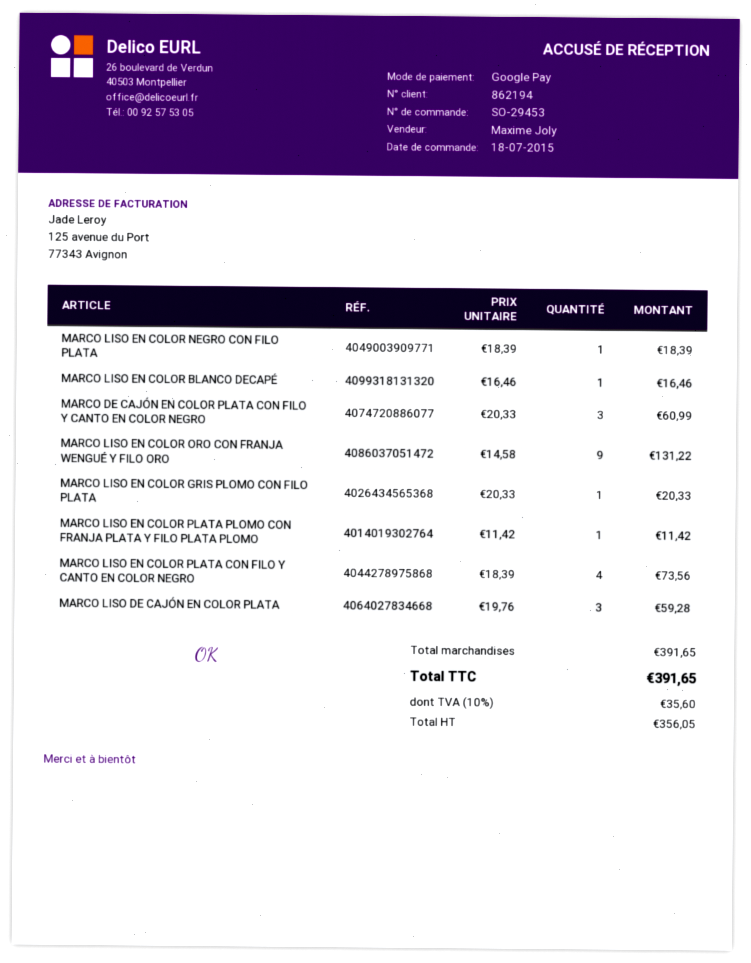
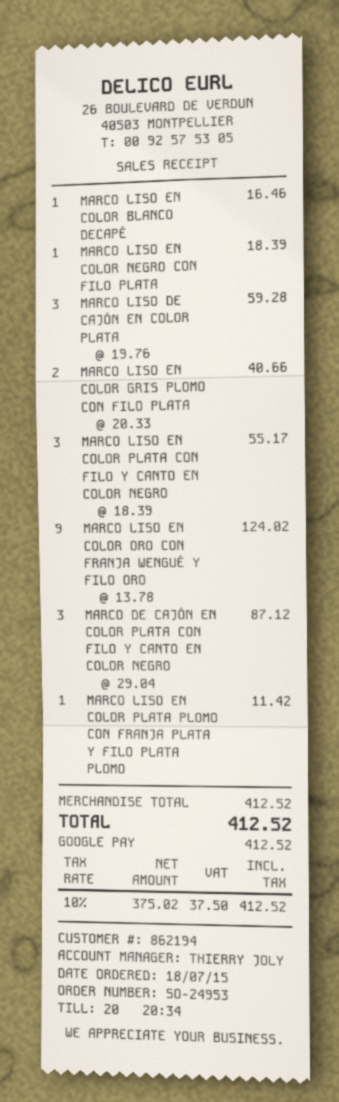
order number: SO-29453 -> SO-24953
sales rep: Maxime Joly -> THIERRY JOLY
MARCO DE CAJÓN EN COLOR PLATA CON FILO Y CANTO EN COLOR NEGRO: 3 x 20.33 = 60.99 -> 3 x 29.04 = 87.12
MARCO LISO EN COLOR ORO CON FRANJA WENGUÉ Y FILO ORO: 9 x 14.58 = 131.22 -> 9 x 13.78 = 124.02
MARCO LISO EN COLOR GRIS PLOMO CON FILO PLATA: 1 x 20.33 = 20.33 -> 2 x 20.33 = 40.66
MARCO LISO EN COLOR PLATA CON FILO Y CANTO EN COLOR NEGRO: 4 x 18.39 = 73.56 -> 3 x 18.39 = 55.17
subtotal: 391.65 -> 412.52
net: 356.05 -> 375.02
tax: 10% = 35.60 -> 10% = 37.50
total: 391.65 -> 412.52

